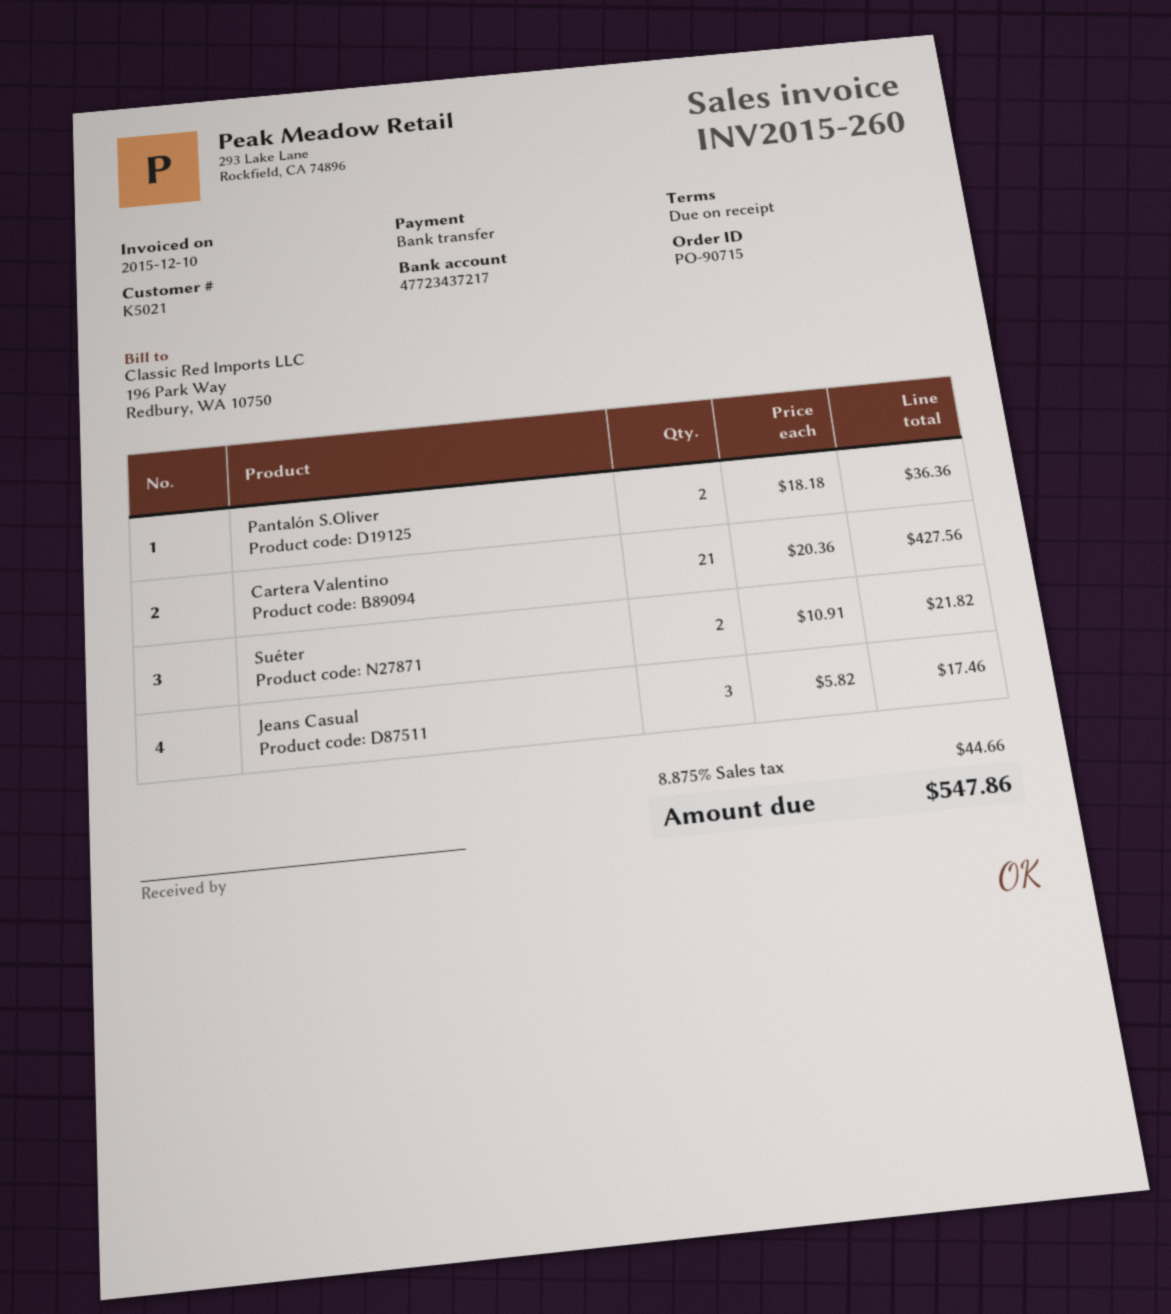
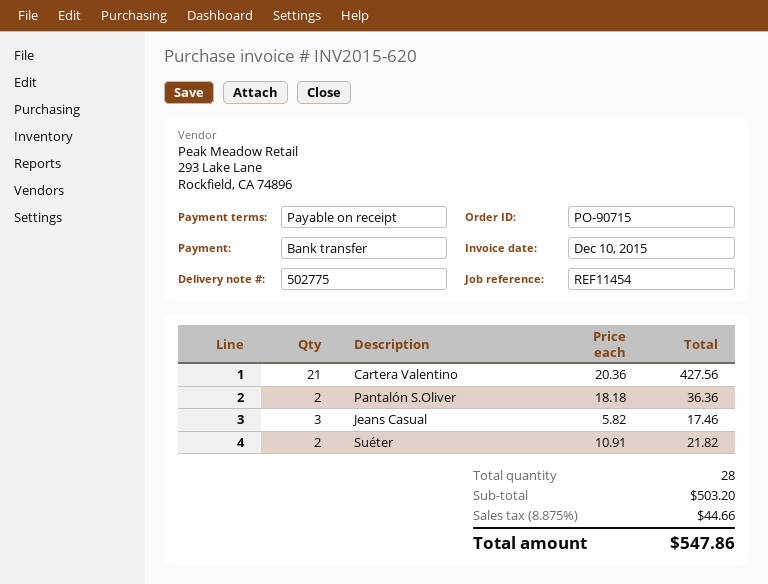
invoice number: INV2015-260 -> INV2015-620

